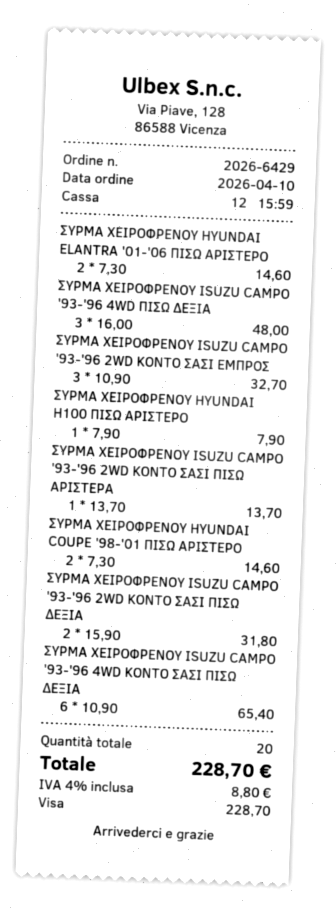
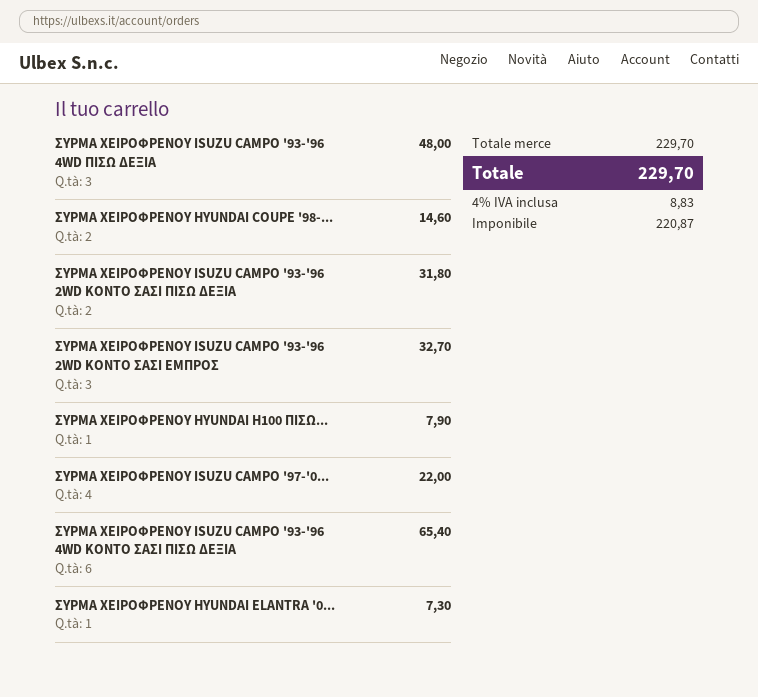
ΣΥΡΜΑ ΧΕΙΡΟΦΡΕΝΟΥ HYUNDAI ELANTRA '01-'06 ΠΙΣΩ ΑΡΙΣΤΕΡΟ: 2 for 14.60 -> 1 for 7.30
ΣΥΡΜΑ ΧΕΙΡΟΦΡΕΝΟΥ ISUZU CAMPO '93-'96 2WD ΚΟΝΤΟ ΣΑΣΙ ΠΙΣΩ ΑΡΙΣΤΕΡΑ: 1 for 13.70 -> none
ΣΥΡΜΑ ΧΕΙΡΟΦΡΕΝΟΥ ISUZU CAMPO '97-'0...: none -> 4 for 22.00
tax: 4% = 8.80 -> 4% = 8.83
total: 228.70 -> 229.70

